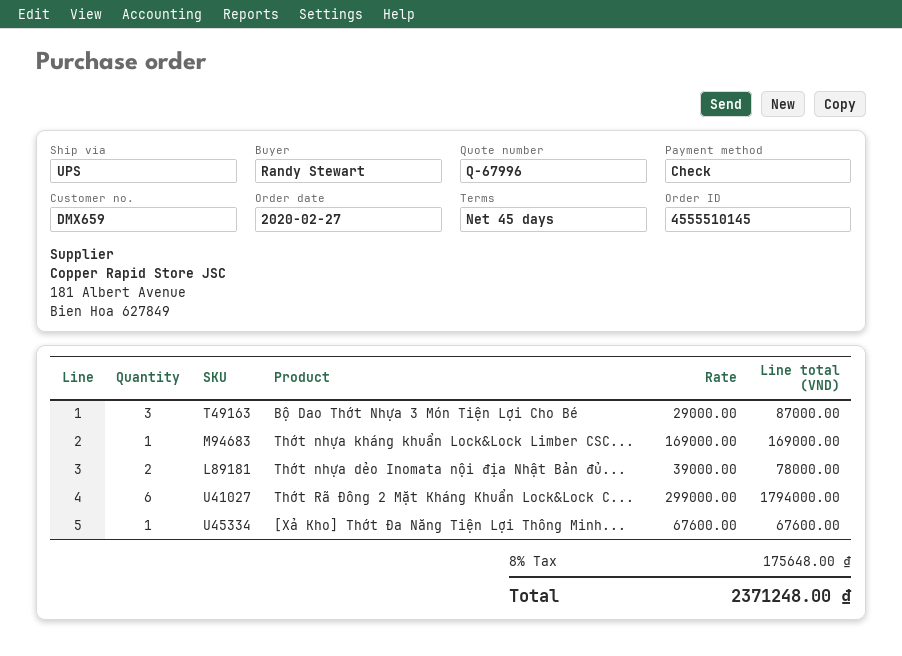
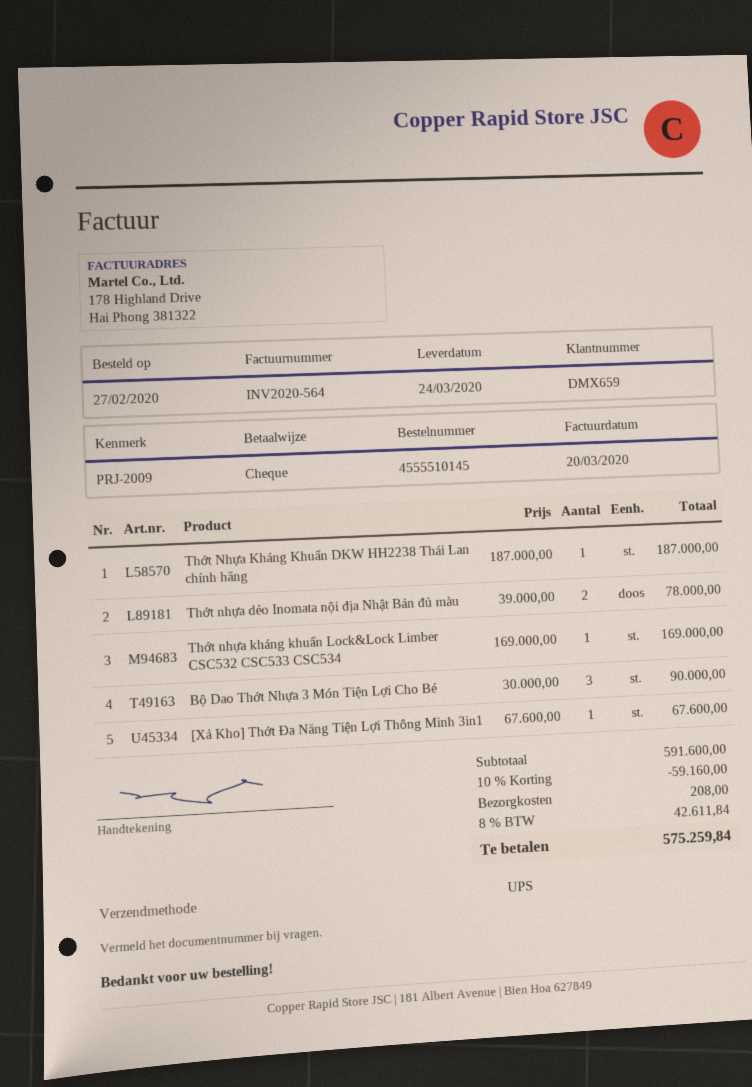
Bộ Dao Thớt Nhựa 3 Món Tiện Lợi Cho Bé: 3 x 29000.00 = 87000.00 -> 3 x 30000.00 = 90000.00
Thớt Rã Đông 2 Mặt Kháng Khuẩn Lock&Lock C...: 6 x 299000.00 = 1794000.00 -> none
Thớt Nhựa Kháng Khuẩn DKW HH2238 Thái Lan chính hãng: none -> 1 x 187000.00 = 187000.00
discount: none -> 10% = 59160.00
shipping: none -> 208.00
tax: 8% = 175648.00 -> 8% = 42611.84
total: 2371248.00 -> 575259.84

